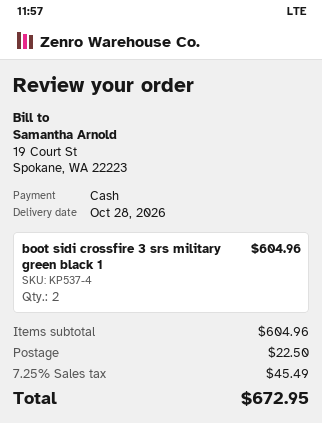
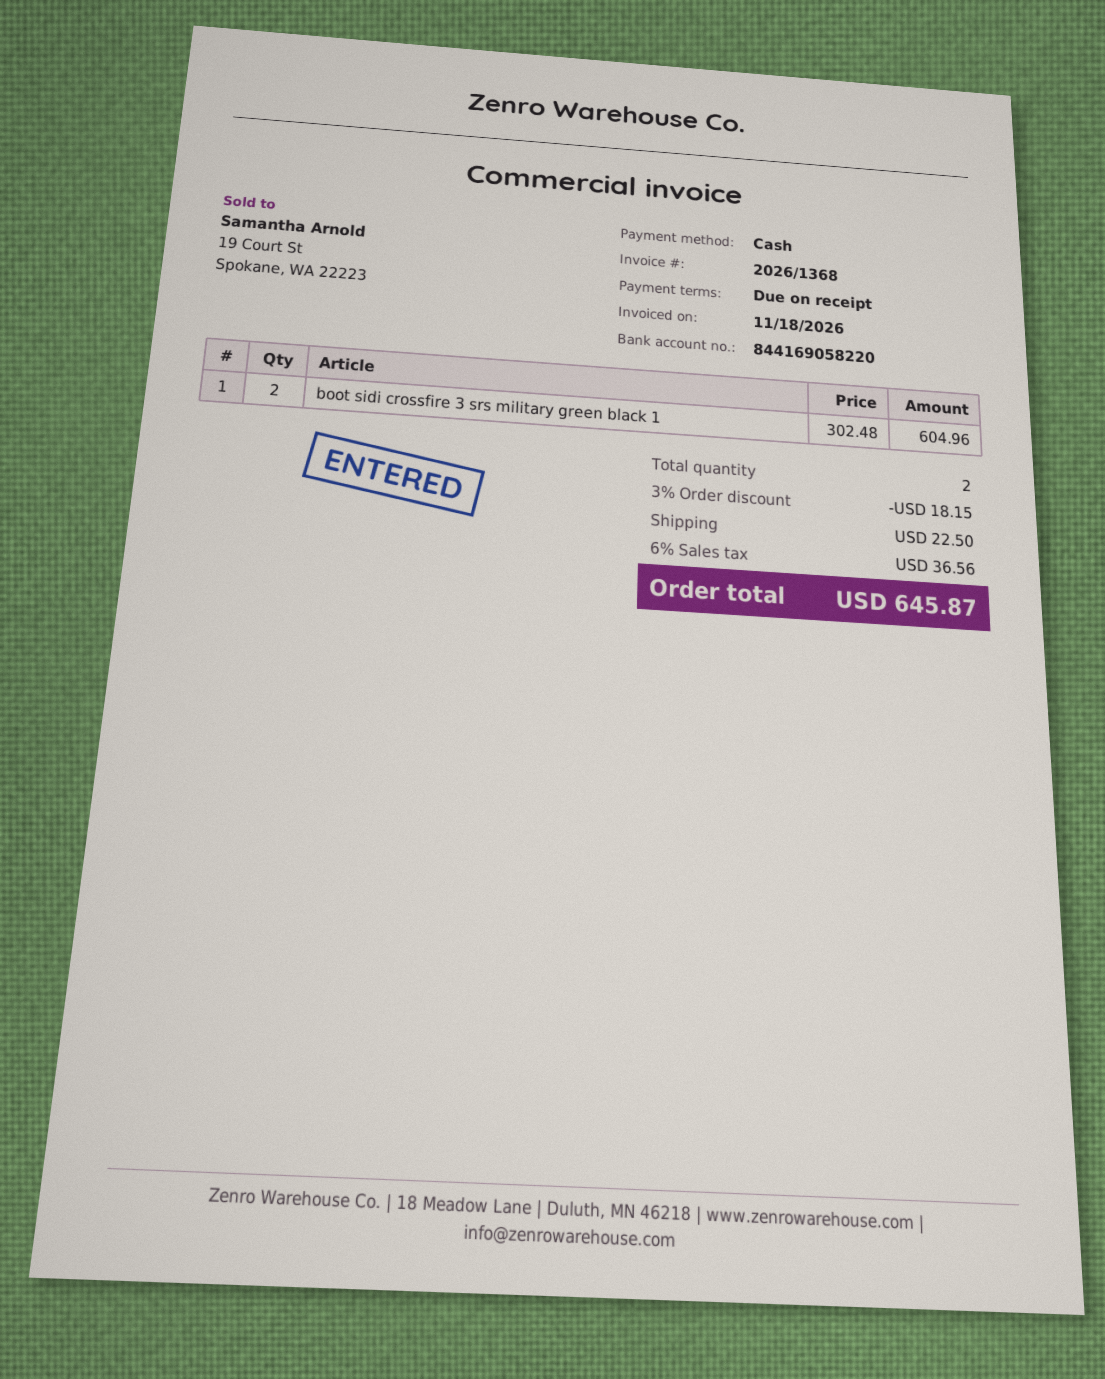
discount: none -> 3% = 18.15
tax: 7.25% = 45.49 -> 6% = 36.56
total: 672.95 -> 645.87

